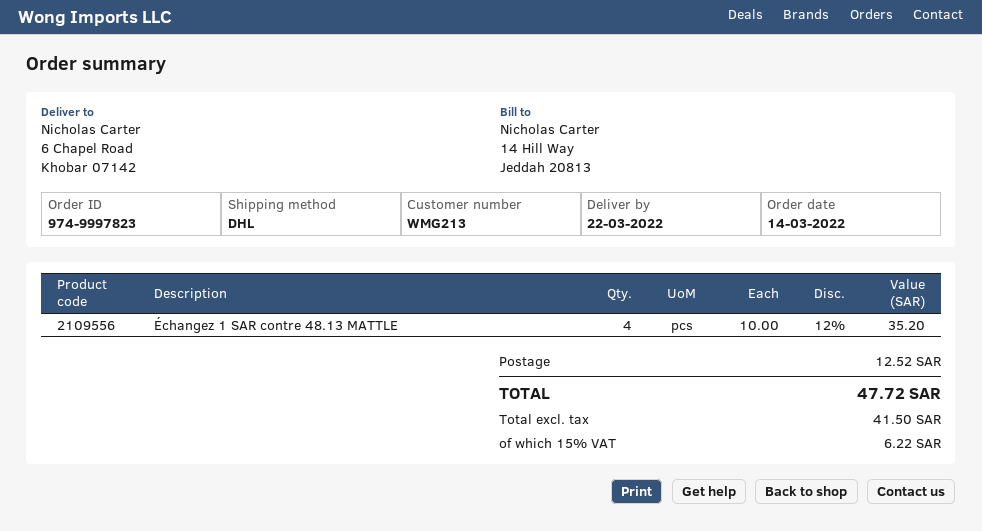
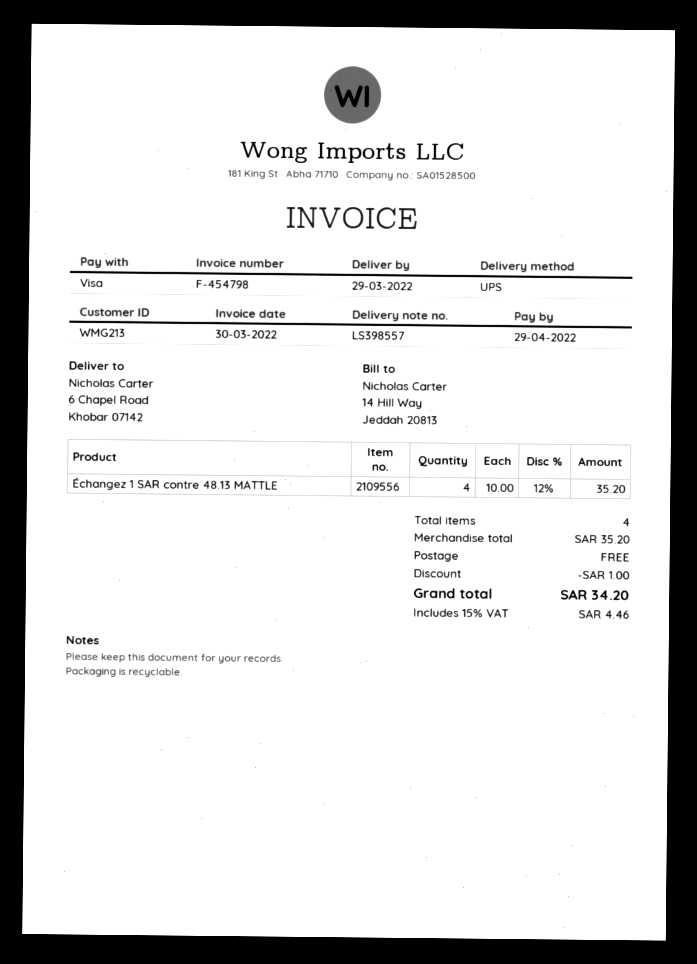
delivery date: 2022-03-22 -> 2022-03-29
shipping method: DHL -> UPS
discount: none -> 1.00
shipping: 12.52 -> 0.00
tax: 15% = 6.22 -> 15% = 4.46
total: 47.72 -> 34.20

